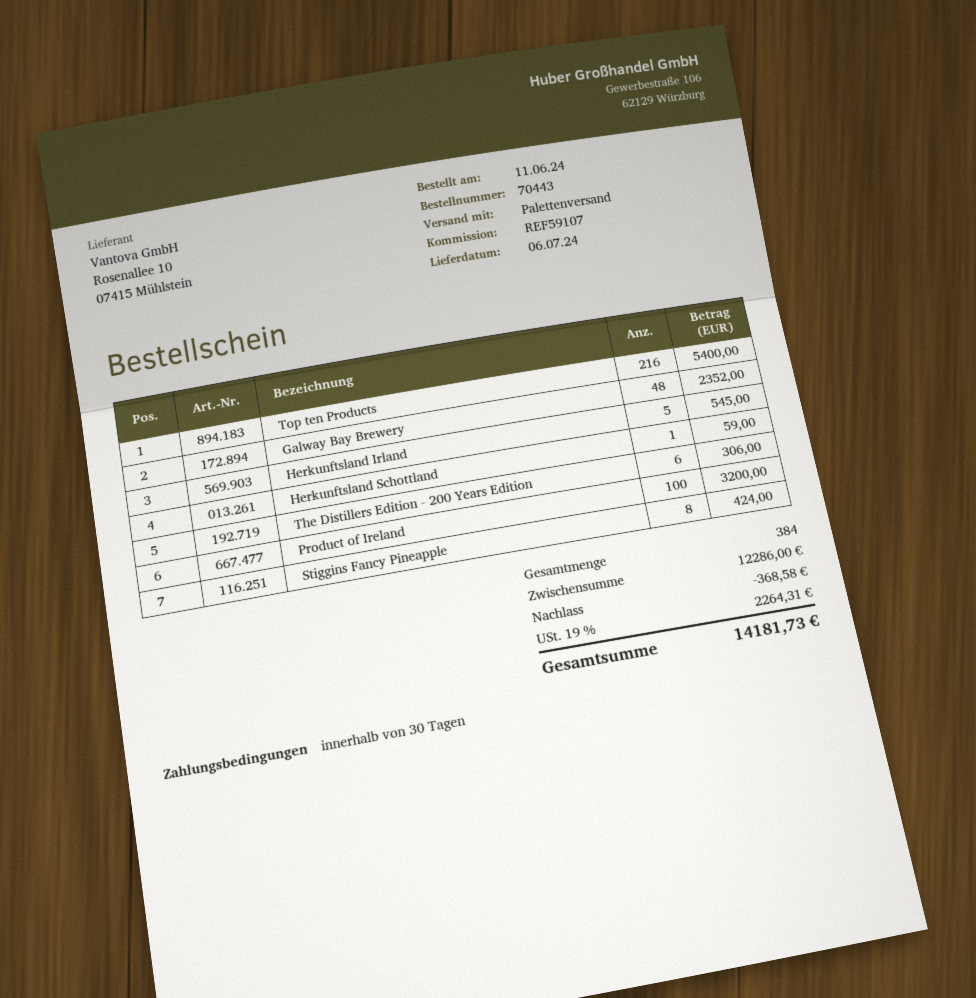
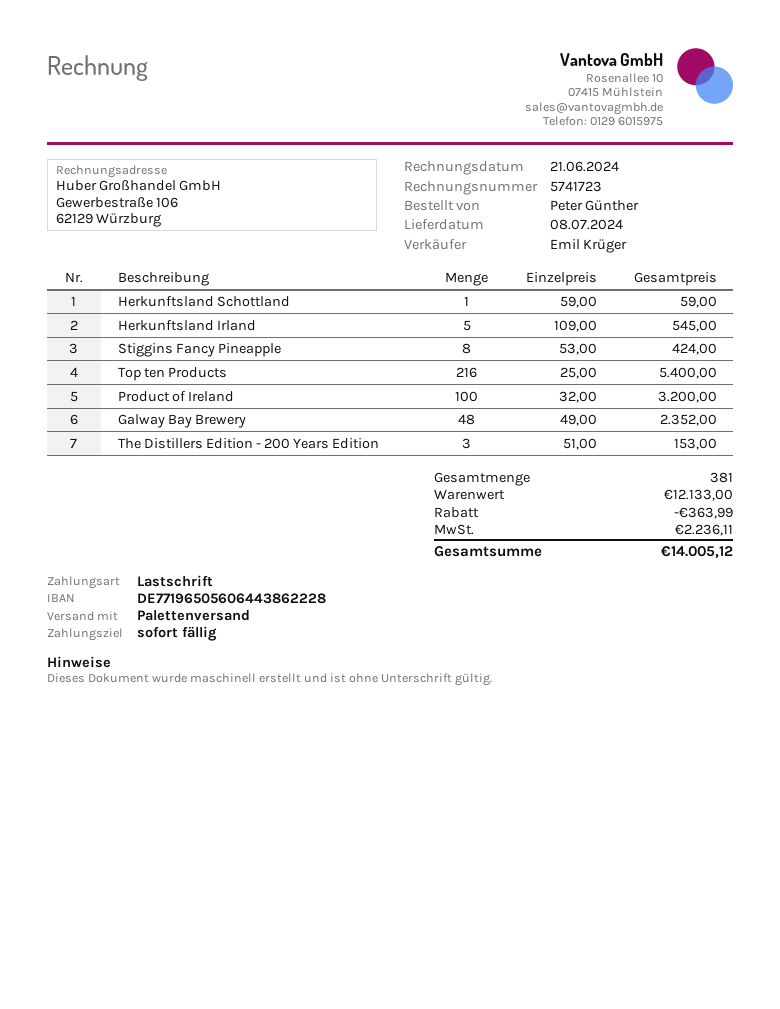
delivery date: 2024-07-06 -> 2024-07-08
payment terms: 30 days -> on receipt
The Distillers Edition - 200 Years Edition: 6 for 306.00 -> 3 for 153.00
total quantity: 384 -> 381
subtotal: 12286.00 -> 12133.00
discount: 368.58 -> 363.99
tax: 2264.31 -> 2236.11
total: 14181.73 -> 14005.12

